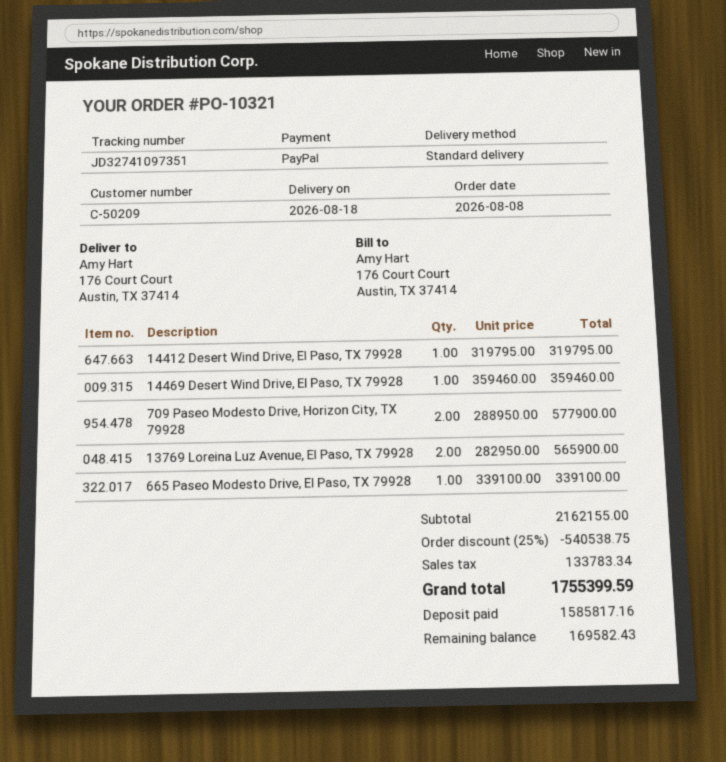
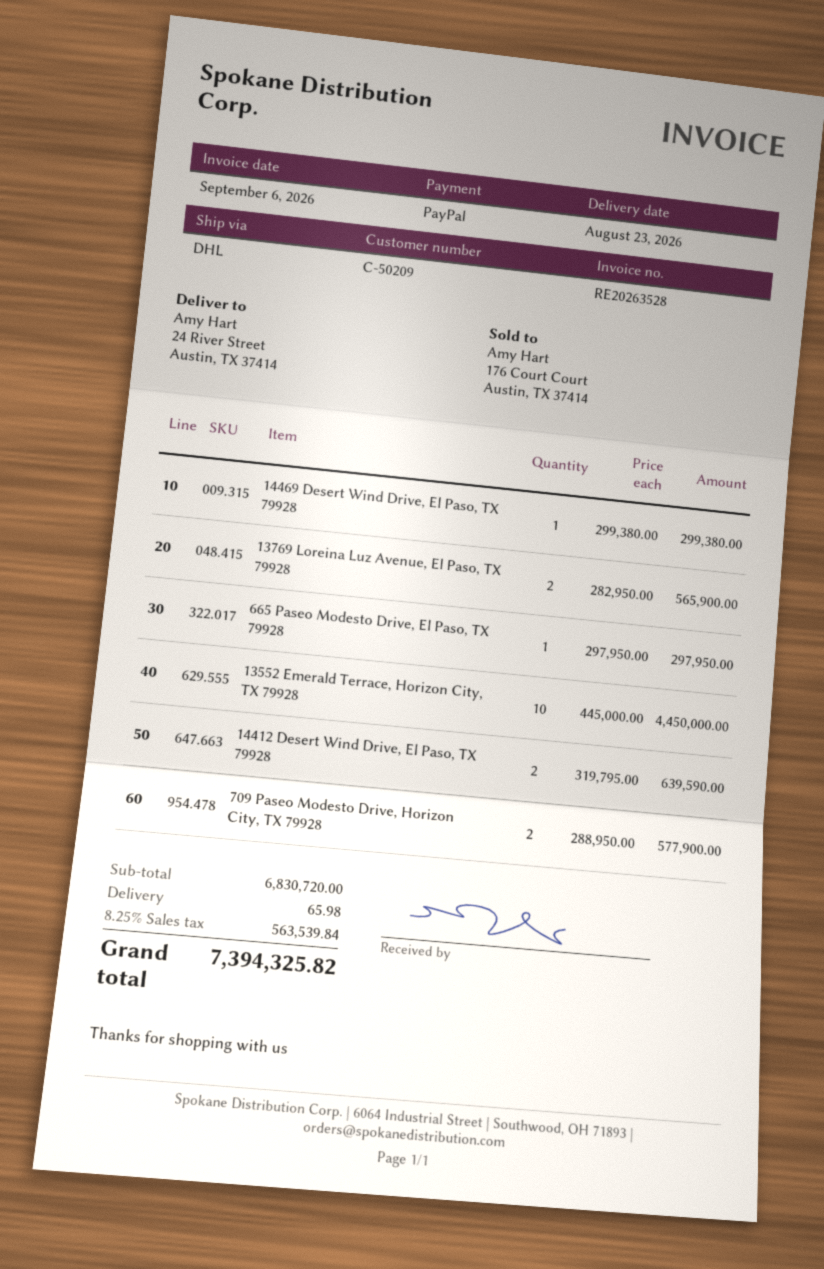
delivery date: 2026-08-18 -> 2026-08-23
shipping method: standard -> DHL
ship to: 176 Court Court, Austin, TX 37414 -> 24 River Street, Austin, TX 37414
14412 Desert Wind Drive, El Paso, TX 79928: 1 x 319795.00 = 319795.00 -> 2 x 319795.00 = 639590.00
14469 Desert Wind Drive, El Paso, TX 79928: 1 x 359460.00 = 359460.00 -> 1 x 299380.00 = 299380.00
665 Paseo Modesto Drive, El Paso, TX 79928: 1 x 339100.00 = 339100.00 -> 1 x 297950.00 = 297950.00
13552 Emerald Terrace, Horizon City, TX 79928: none -> 10 x 445000.00 = 4450000.00
subtotal: 2162155.00 -> 6830720.00
discount: 25% = 540538.75 -> none
shipping: none -> 65.98
tax: 133783.34 -> 563539.84
total: 1755399.59 -> 7394325.82

